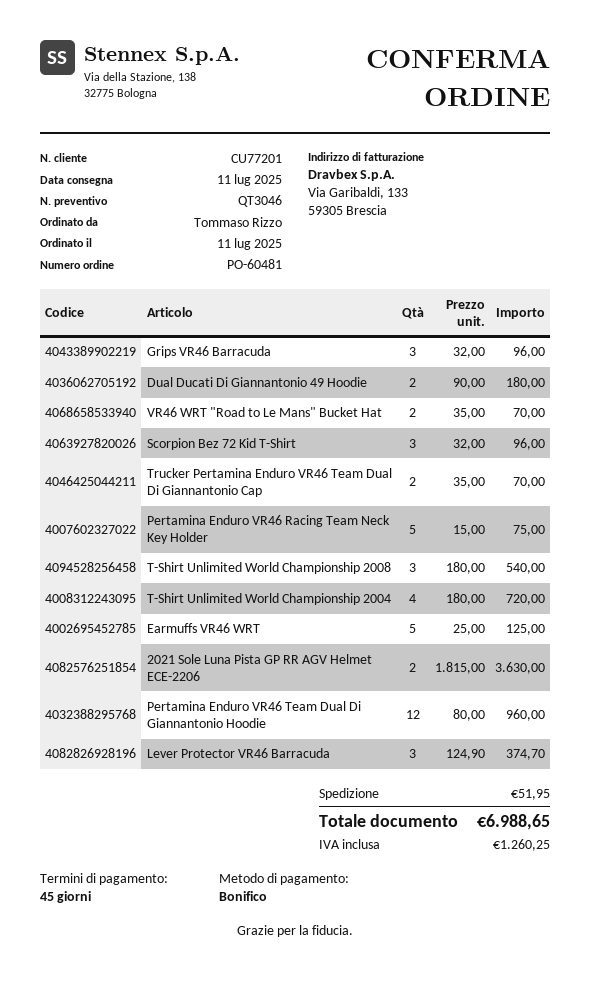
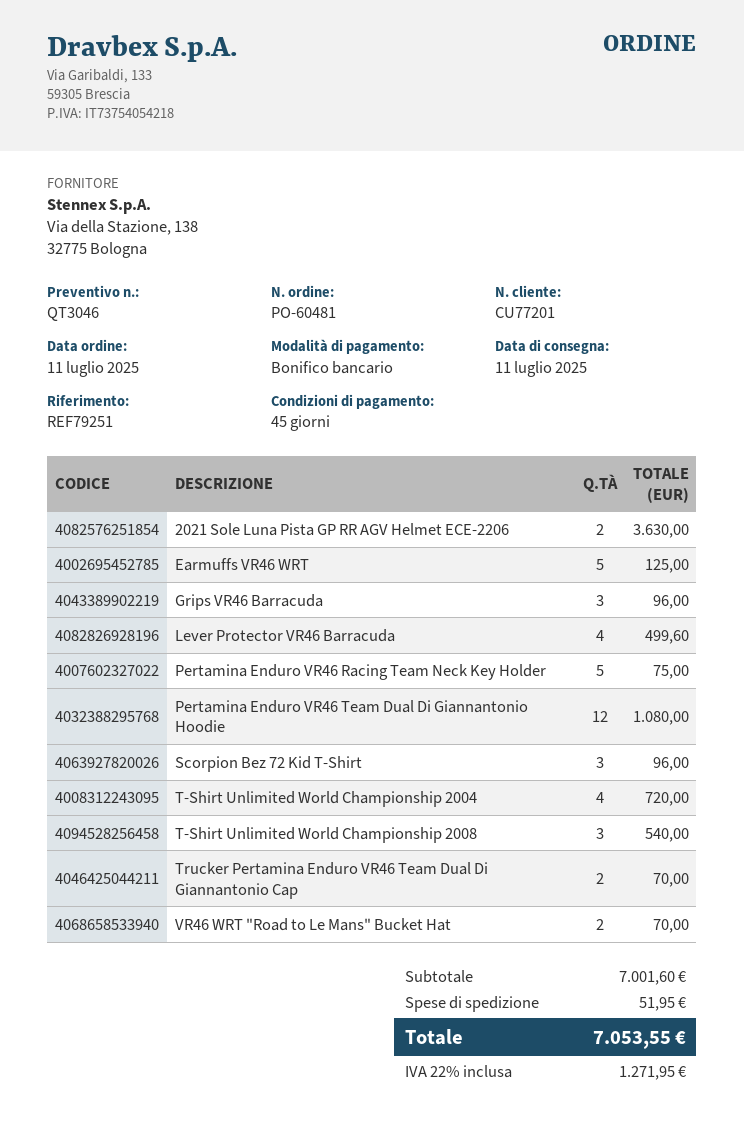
Dual Ducati Di Giannantonio 49 Hoodie: 2 for 180.00 -> none
Pertamina Enduro VR46 Team Dual Di Giannantonio Hoodie: 12 for 960.00 -> 12 for 1080.00
Lever Protector VR46 Barracuda: 3 for 374.70 -> 4 for 499.60
tax: 1260.25 -> 1271.95
total: 6988.65 -> 7053.55

